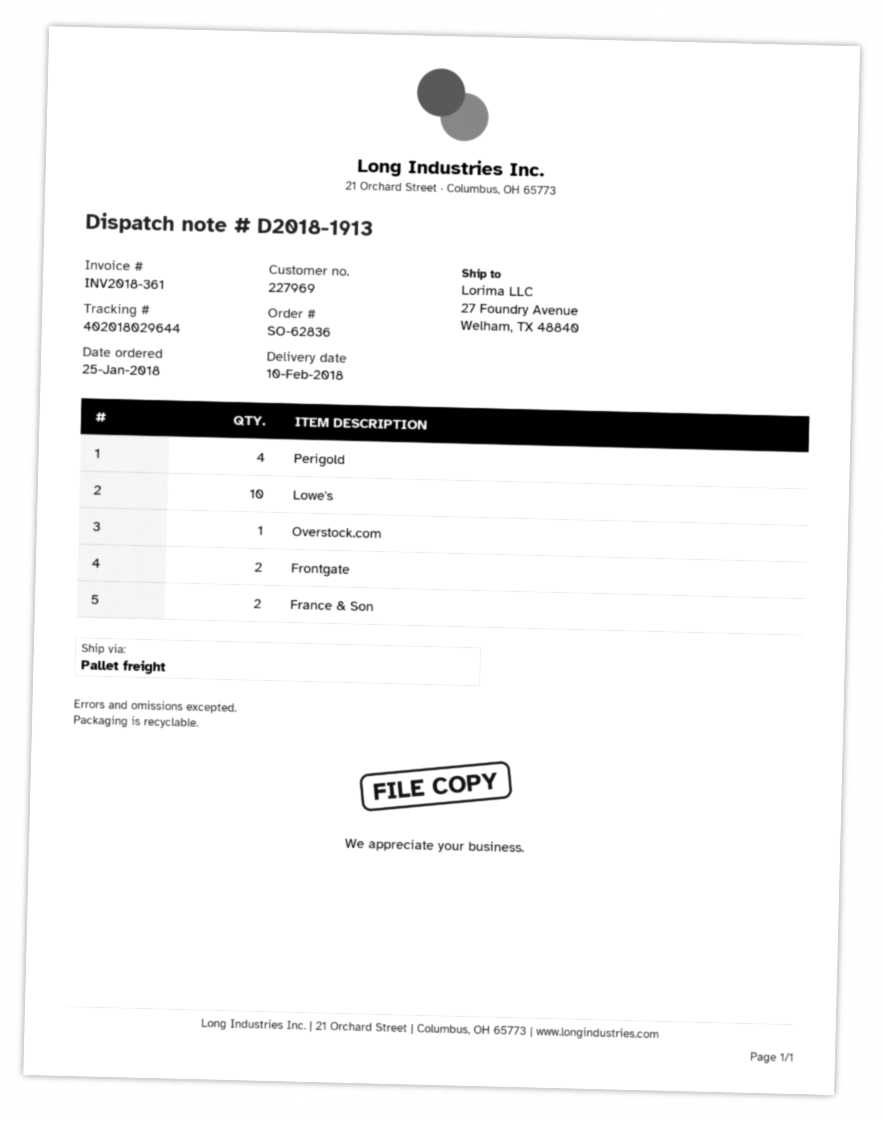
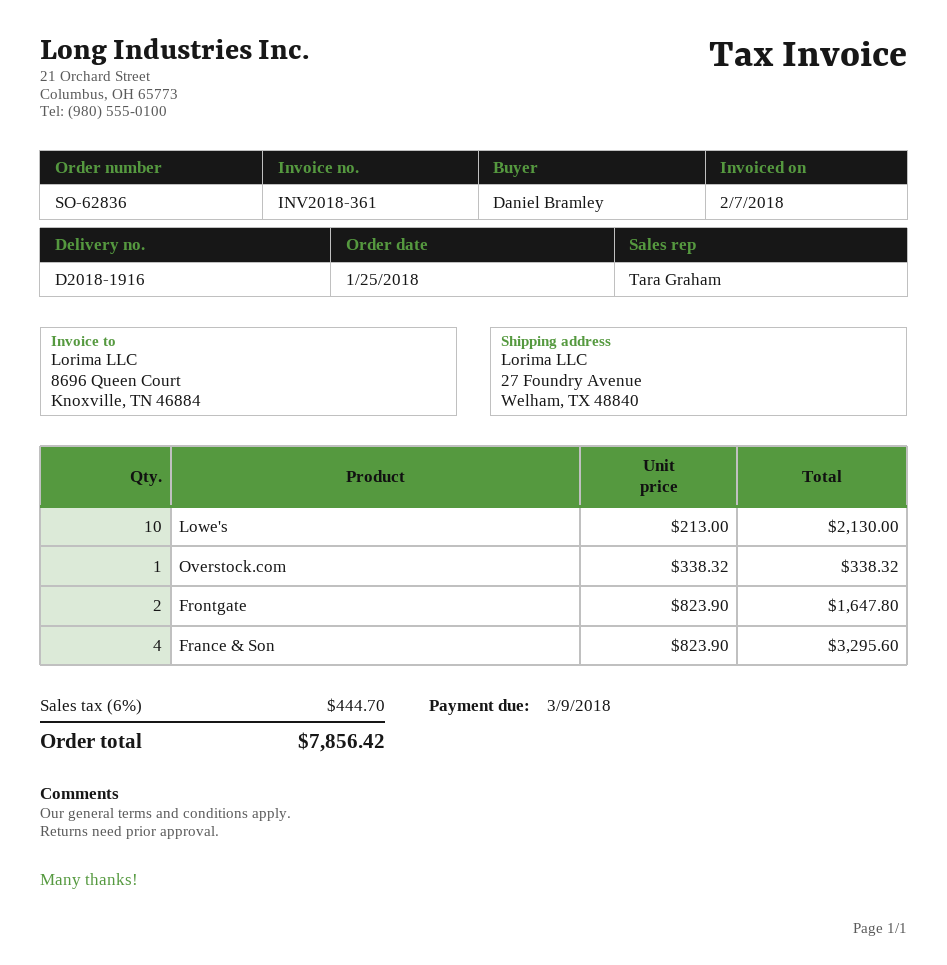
delivery note number: D2018-1913 -> D2018-1916
Perigold: 4 -> none
France & Son: 2 -> 4

